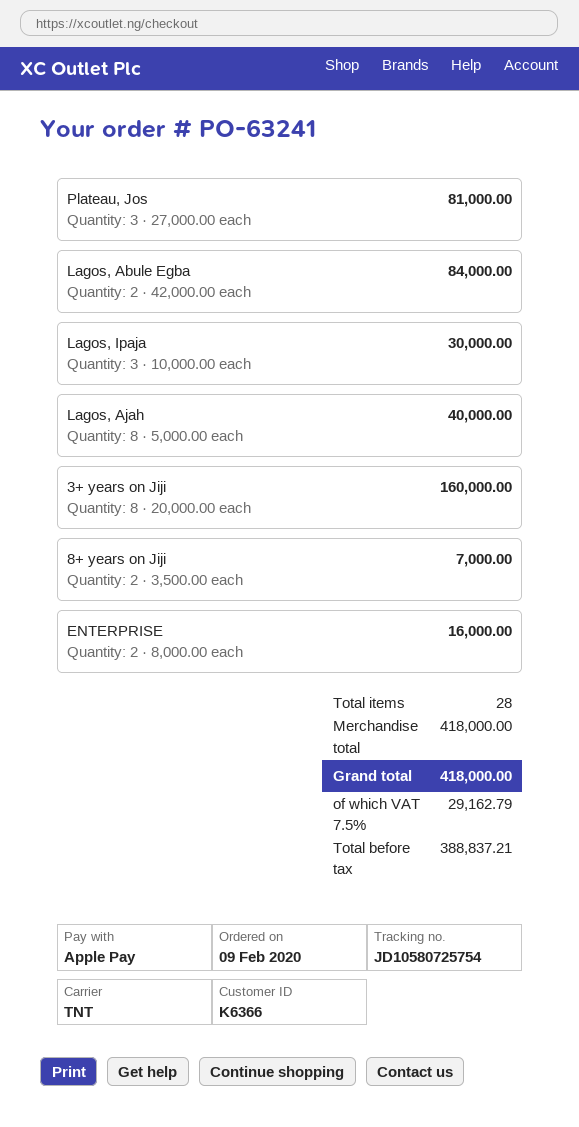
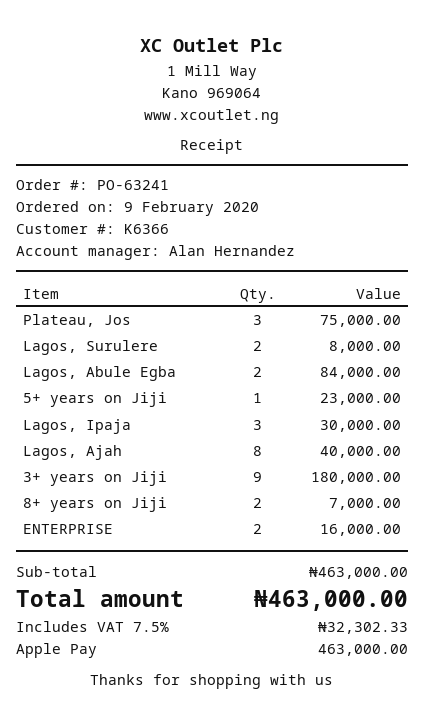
Plateau, Jos: 3 for 81000.00 -> 3 for 75000.00
3+ years on Jiji: 8 for 160000.00 -> 9 for 180000.00
Lagos, Surulere: none -> 2 for 8000.00
5+ years on Jiji: none -> 1 for 23000.00
subtotal: 418000.00 -> 463000.00
tax: 7.5% = 29162.79 -> 7.5% = 32302.33
total: 418000.00 -> 463000.00

